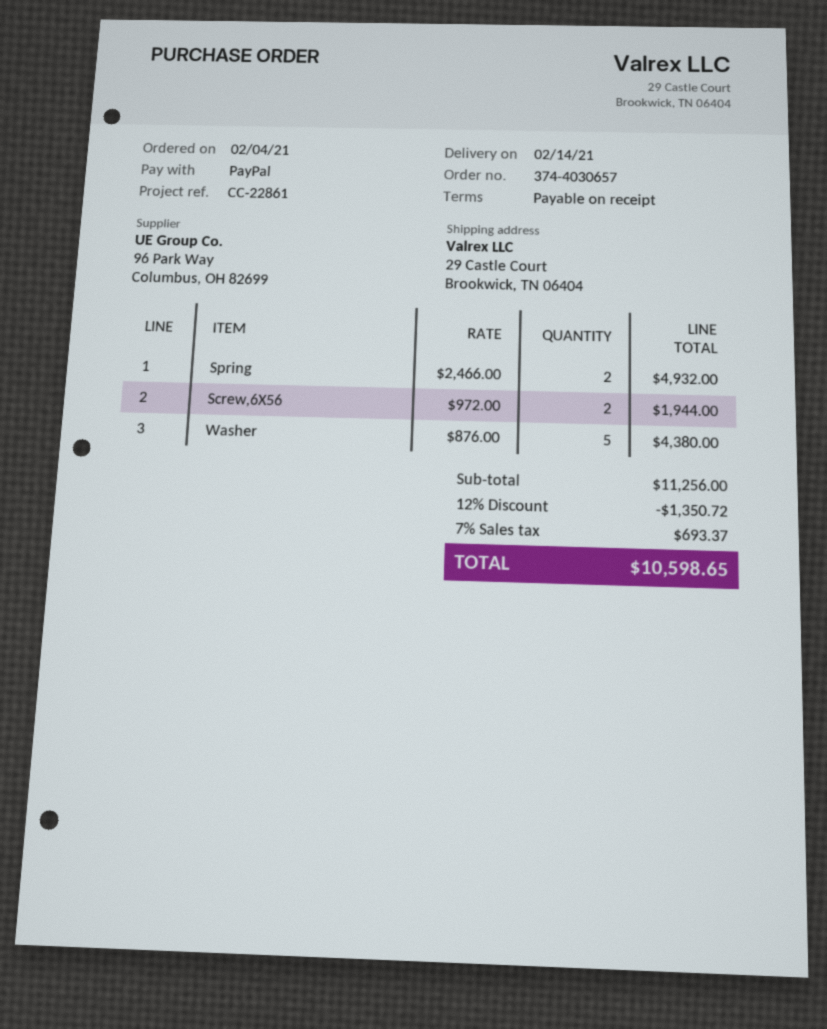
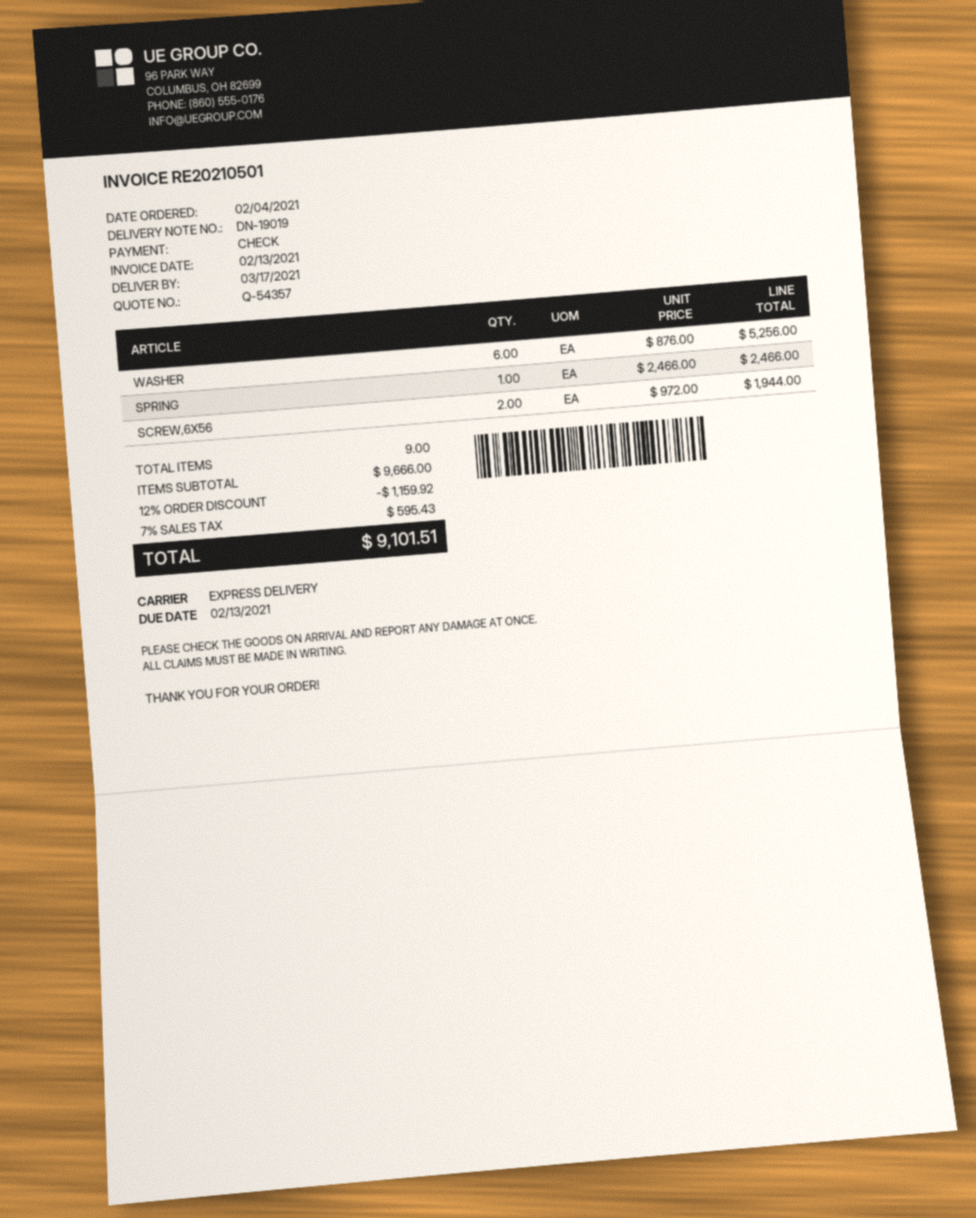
delivery date: 2021-02-14 -> 2021-03-17
payment method: PayPal -> cheque
Spring: 2 x 2466.00 = 4932.00 -> 1 x 2466.00 = 2466.00
Washer: 5 x 876.00 = 4380.00 -> 6 x 876.00 = 5256.00
subtotal: 11256.00 -> 9666.00
discount: 12% = 1350.72 -> 12% = 1159.92
tax: 7% = 693.37 -> 7% = 595.43
total: 10598.65 -> 9101.51

